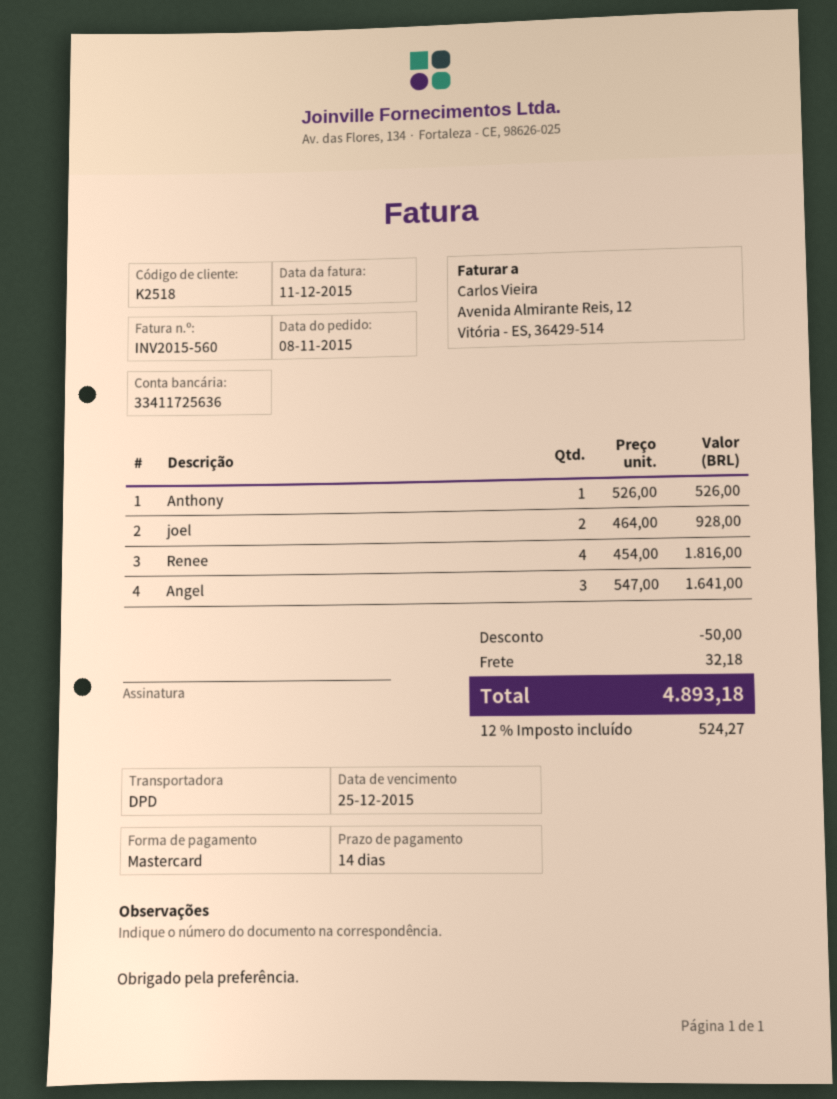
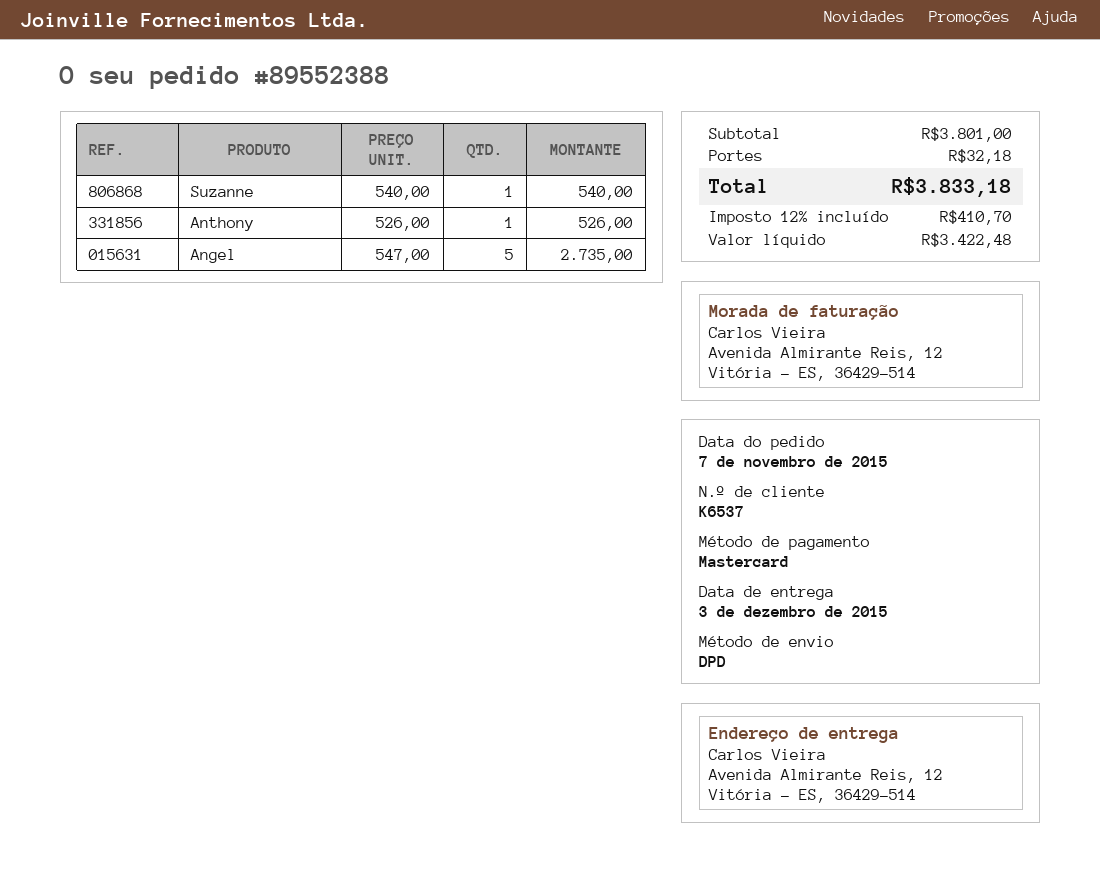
order date: 2015-11-08 -> 2015-11-07
customer number: K2518 -> K6537
joel: 2 x 464.00 = 928.00 -> none
Renee: 4 x 454.00 = 1816.00 -> none
Angel: 3 x 547.00 = 1641.00 -> 5 x 547.00 = 2735.00
Suzanne: none -> 1 x 540.00 = 540.00
discount: 50.00 -> none
tax: 12% = 524.27 -> 12% = 410.70
total: 4893.18 -> 3833.18

